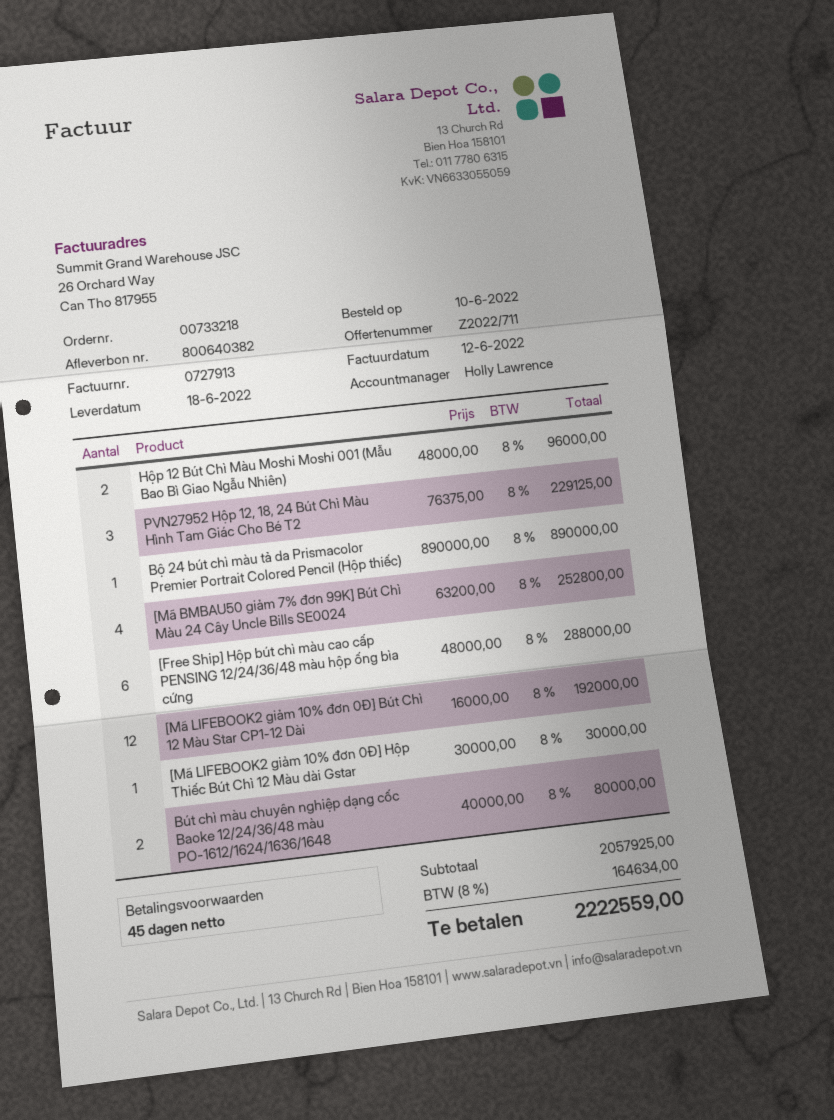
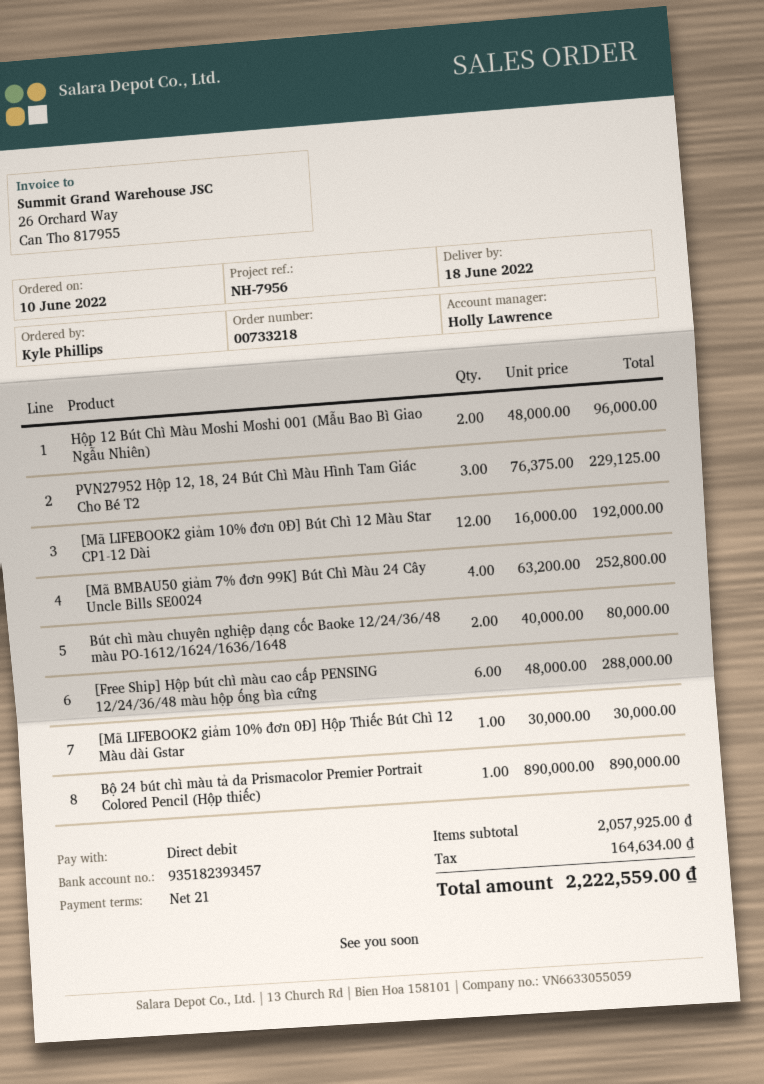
payment terms: 45 days -> 21 days

